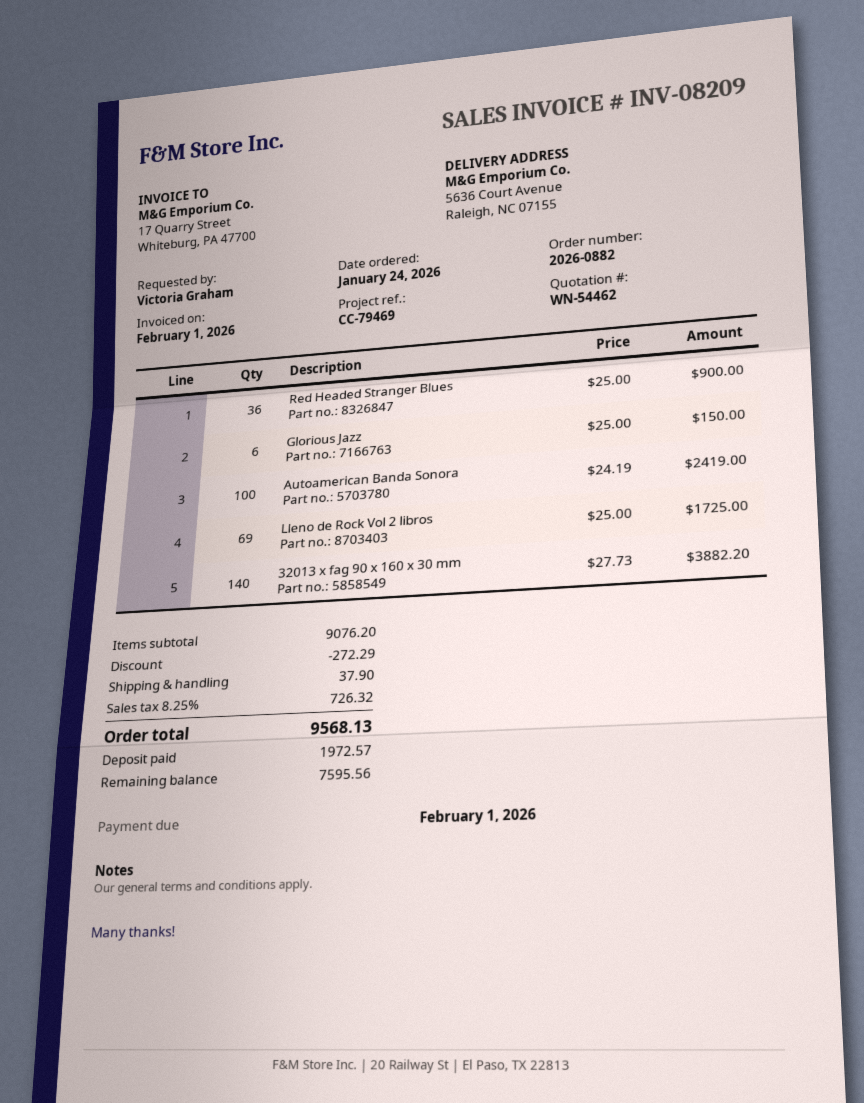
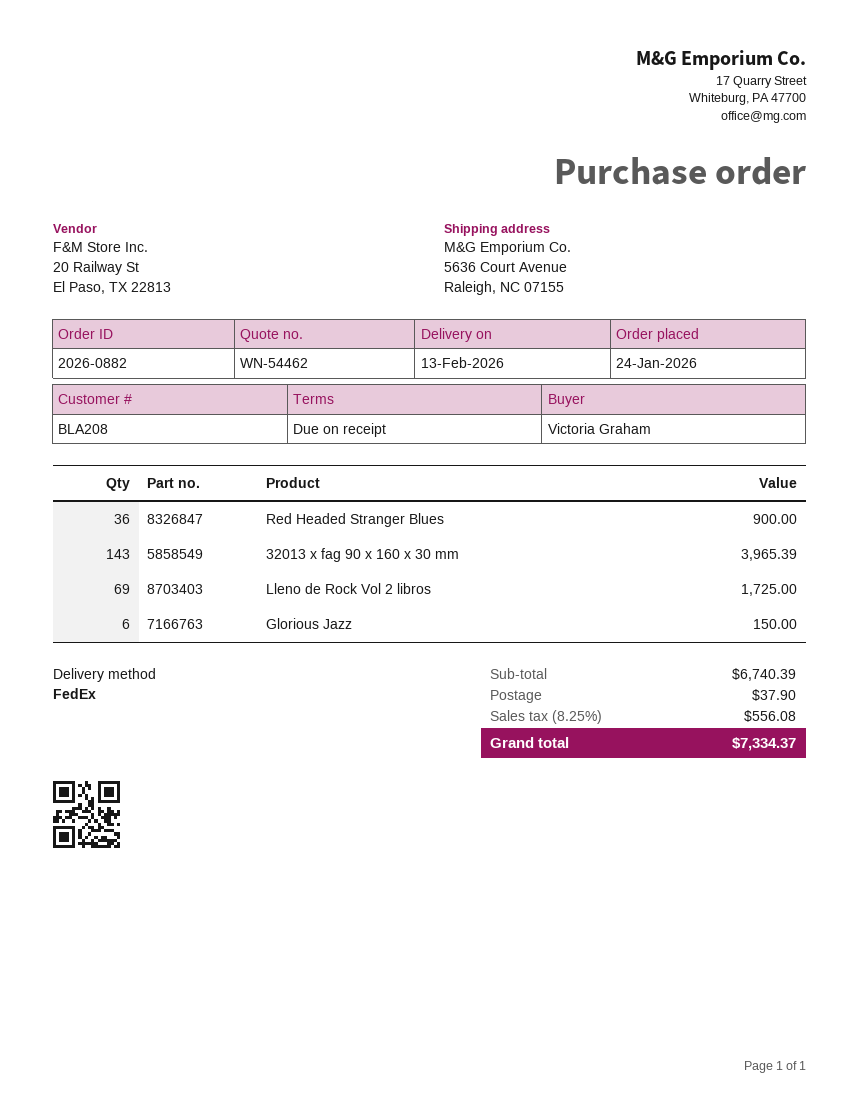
Autoamerican Banda Sonora: 100 for 2419.00 -> none
32013 x fag 90 x 160 x 30 mm: 140 for 3882.20 -> 143 for 3965.39
subtotal: 9076.20 -> 6740.39
discount: 272.29 -> none
tax: 8.25% = 726.32 -> 8.25% = 556.08
total: 9568.13 -> 7334.37

